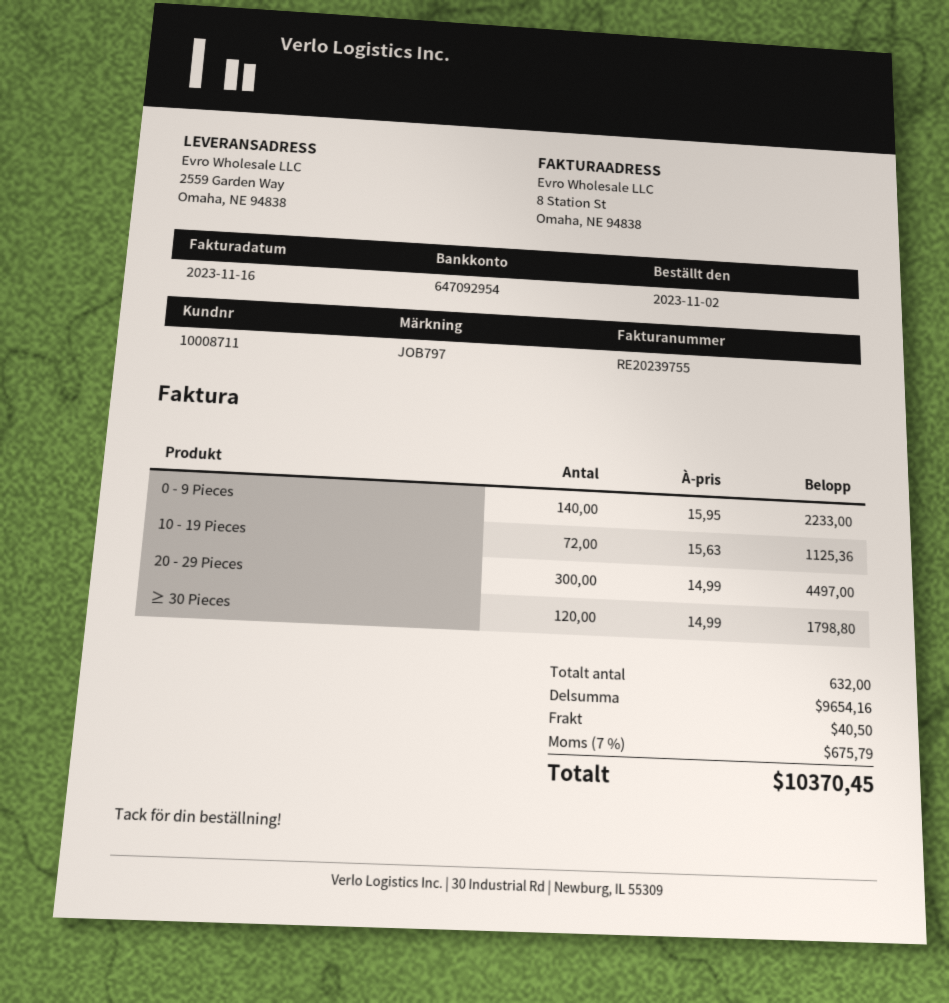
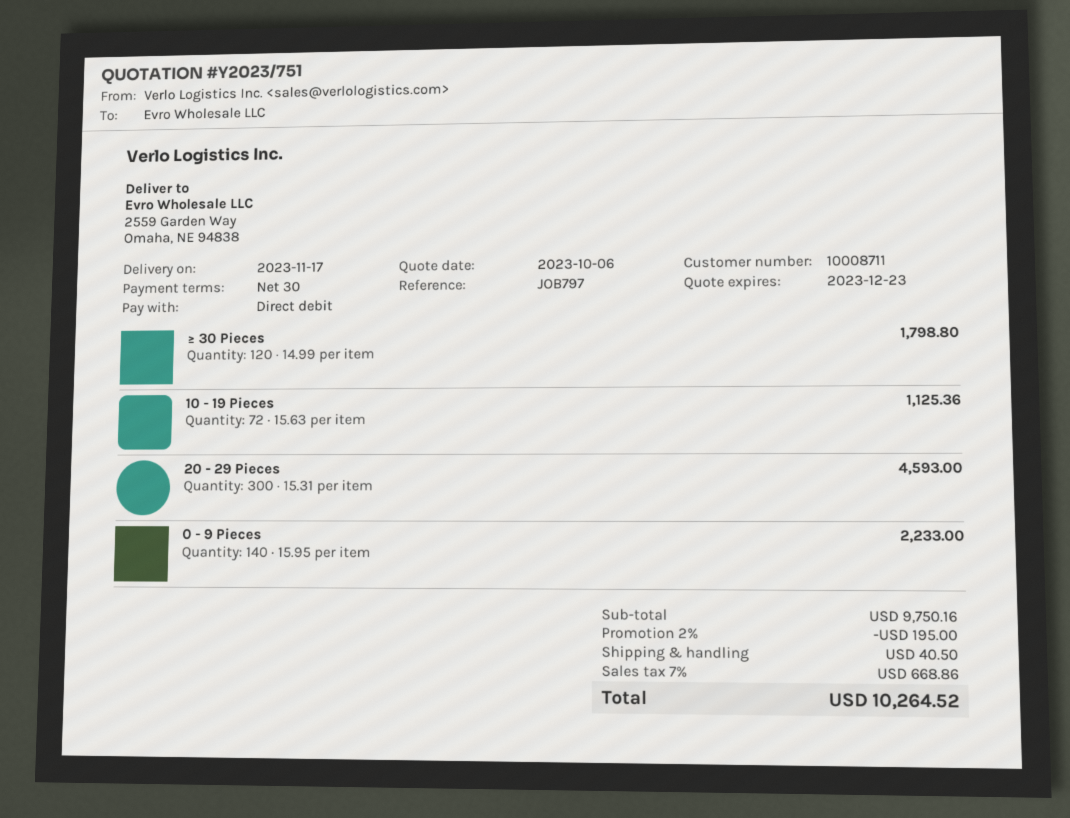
20 - 29 Pieces: 300 x 14.99 = 4497.00 -> 300 x 15.31 = 4593.00
subtotal: 9654.16 -> 9750.16
discount: none -> 2% = 195.00
tax: 7% = 675.79 -> 7% = 668.86
total: 10370.45 -> 10264.52

